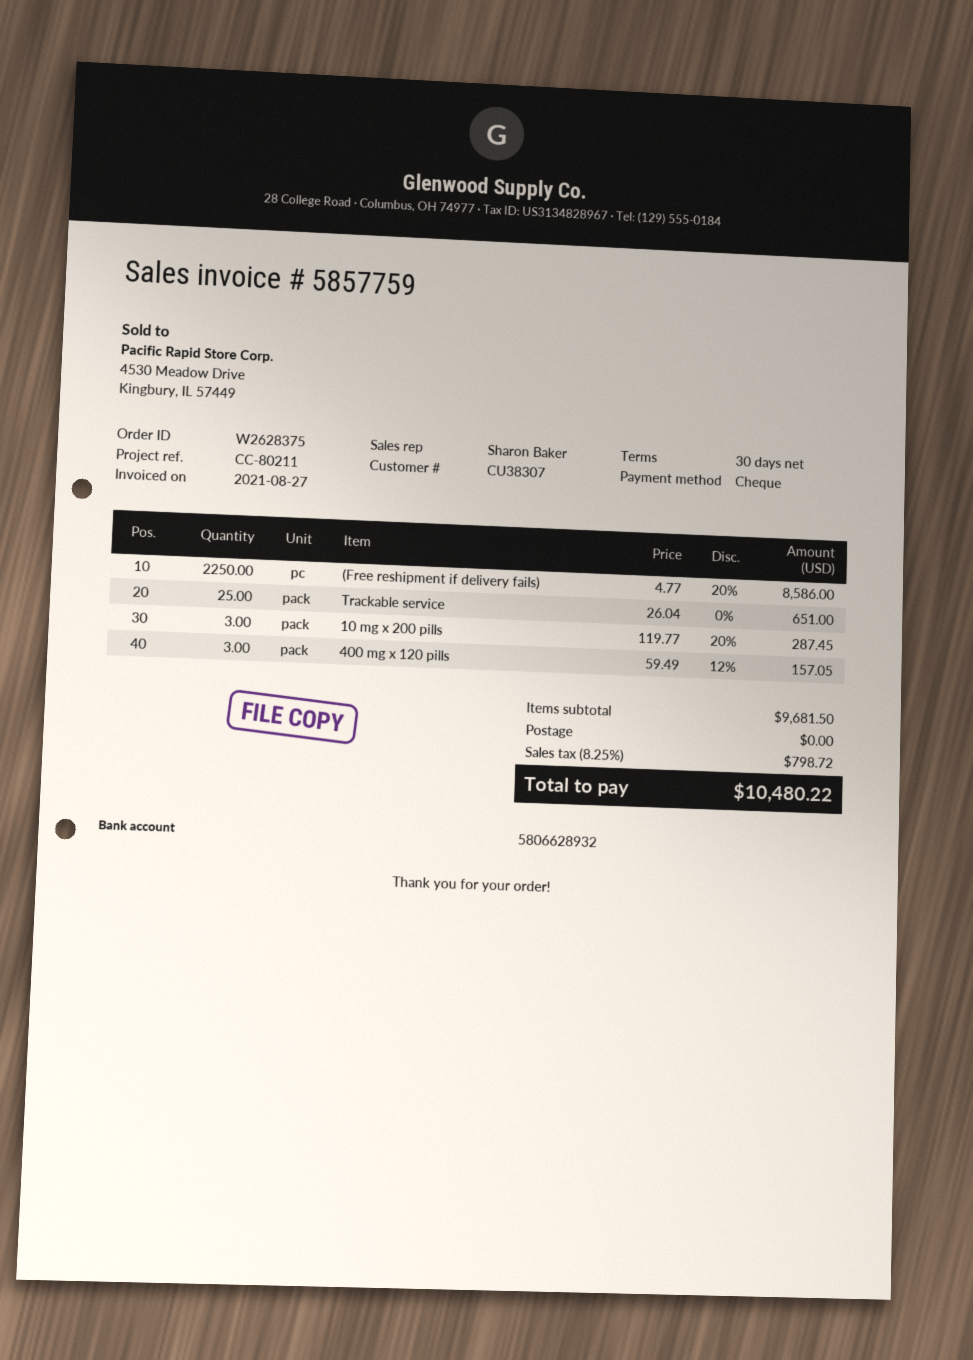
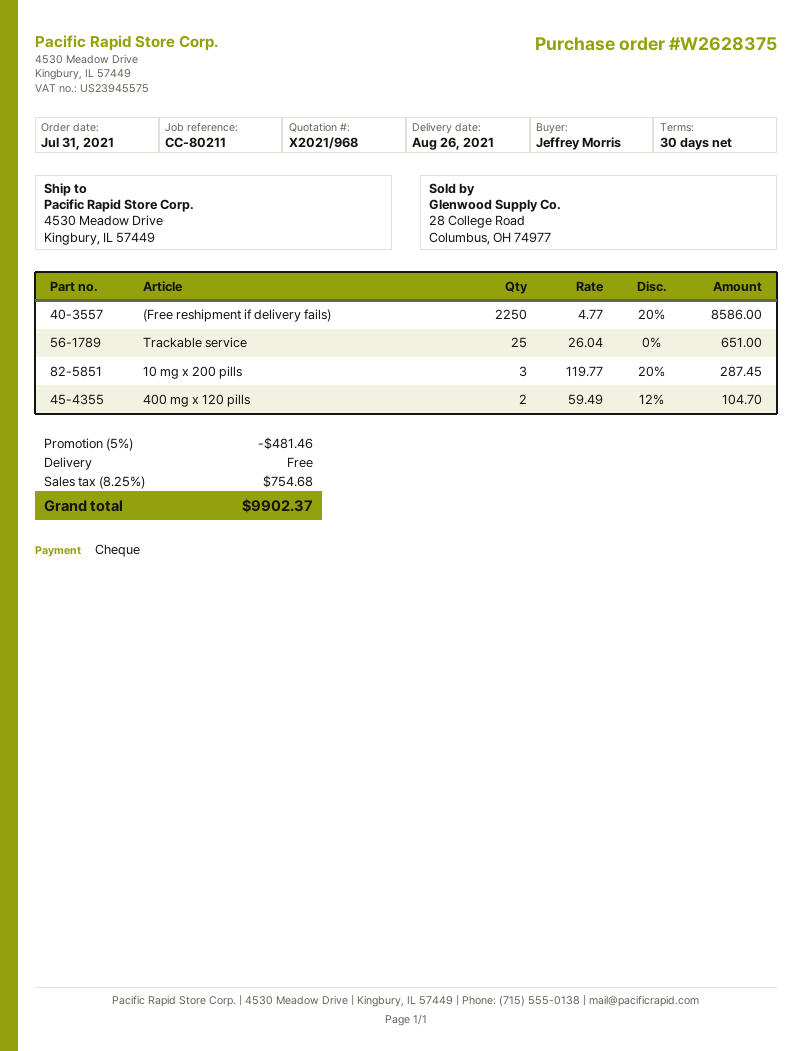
400 mg x 120 pills: 3 x 59.49 - 12% = 157.05 -> 2 x 59.49 - 12% = 104.70
discount: none -> 5% = 481.46
tax: 8.25% = 798.72 -> 8.25% = 754.68
total: 10480.22 -> 9902.37

